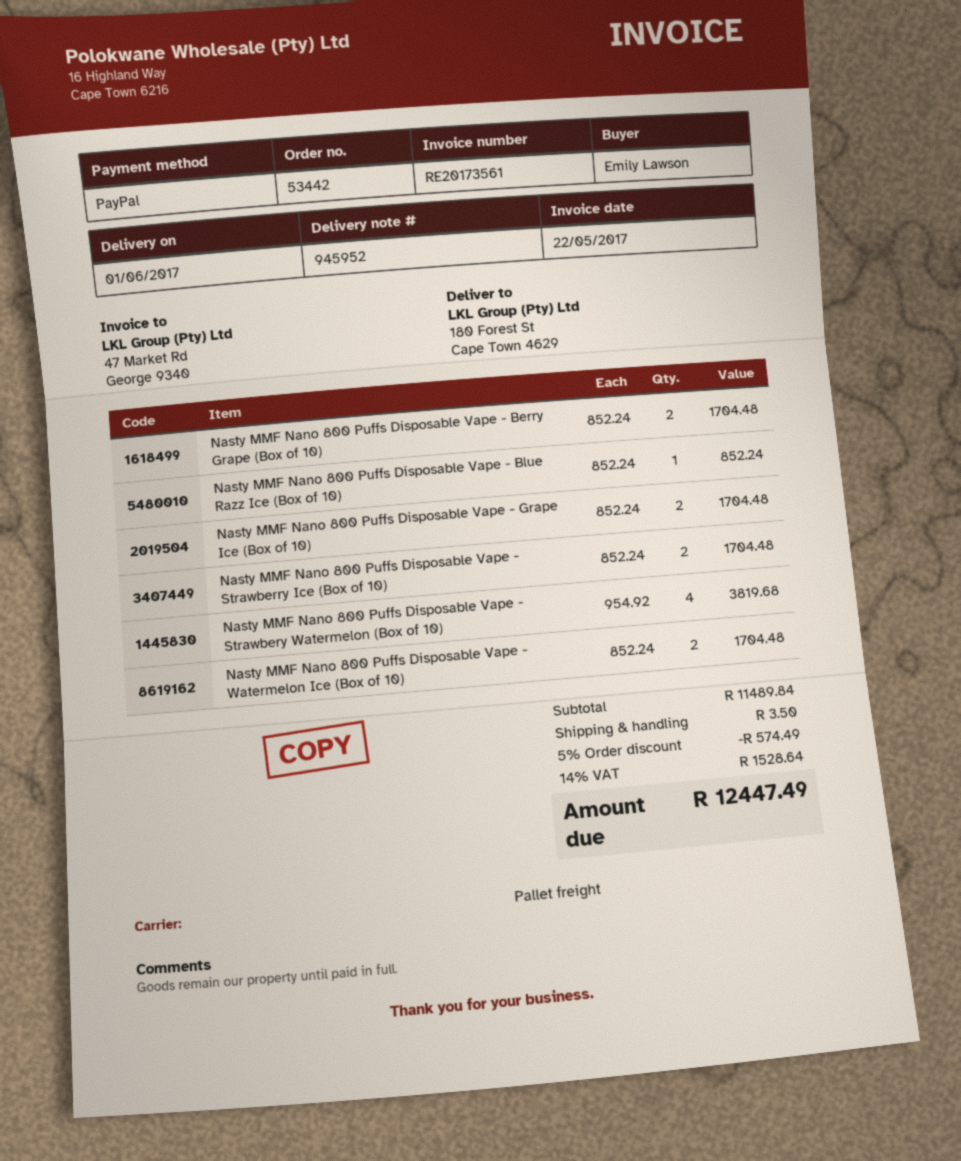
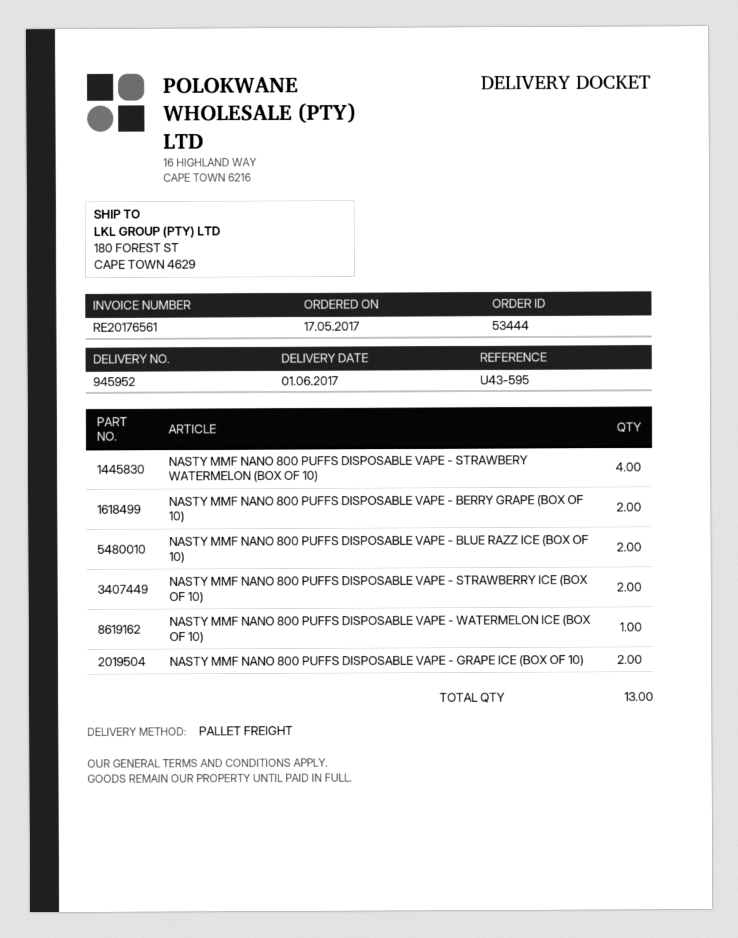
order number: 53442 -> 53444
invoice number: RE20173561 -> RE20176561
Nasty MMF Nano 800 Puffs Disposable Vape - Blue Razz Ice (Box of 10): 1 -> 2
Nasty MMF Nano 800 Puffs Disposable Vape - Watermelon Ice (Box of 10): 2 -> 1

